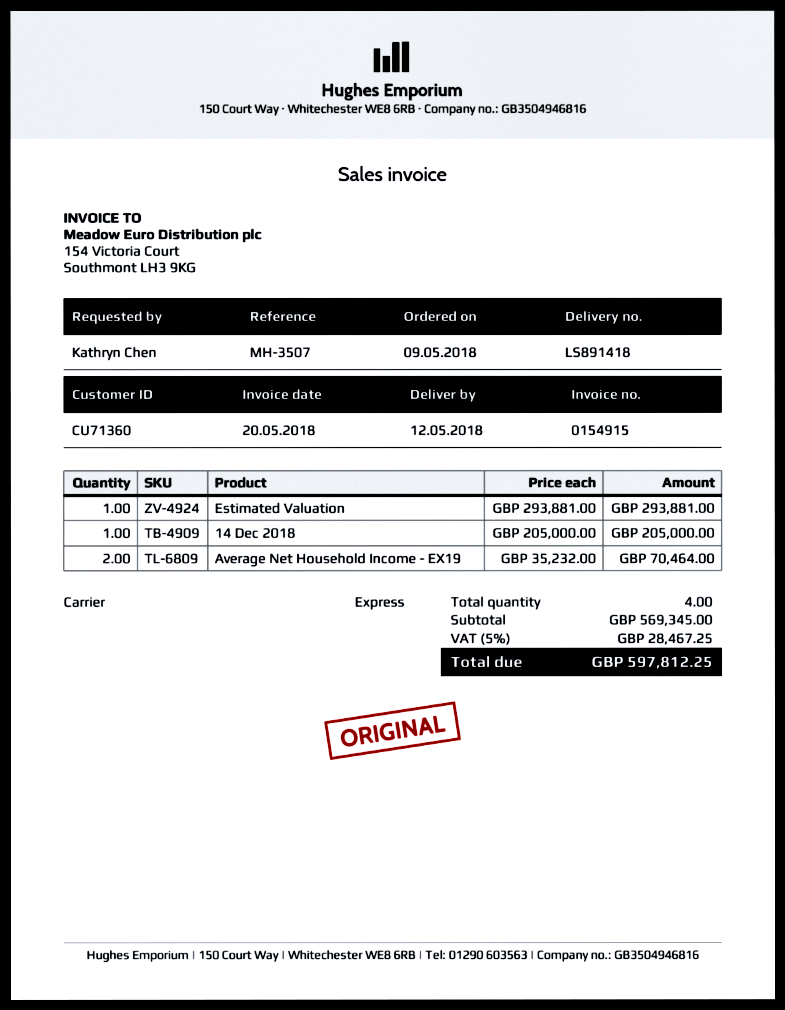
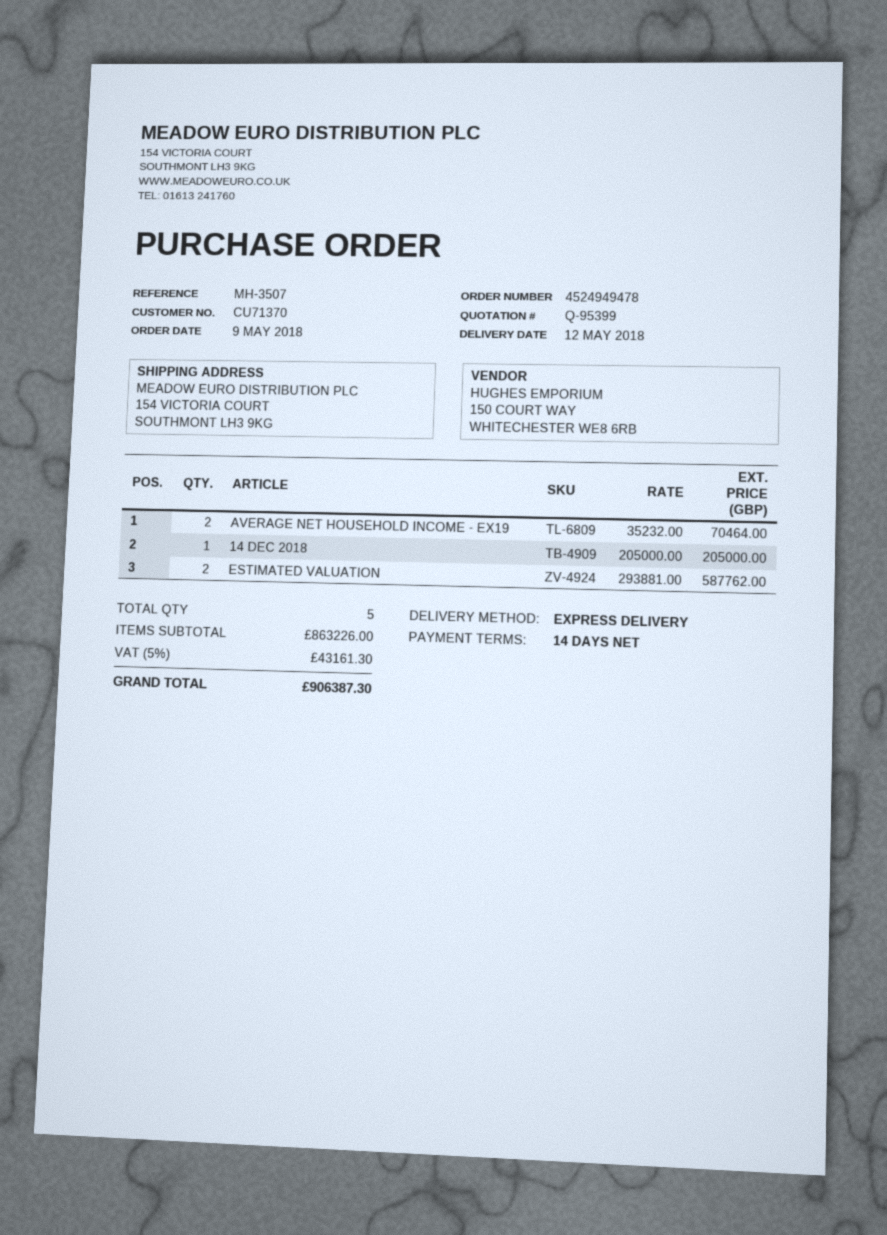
customer number: CU71360 -> CU71370
Estimated Valuation: 1 x 293881.00 = 293881.00 -> 2 x 293881.00 = 587762.00
total quantity: 4 -> 5
subtotal: 569345.00 -> 863226.00
tax: 5% = 28467.25 -> 5% = 43161.30
total: 597812.25 -> 906387.30

